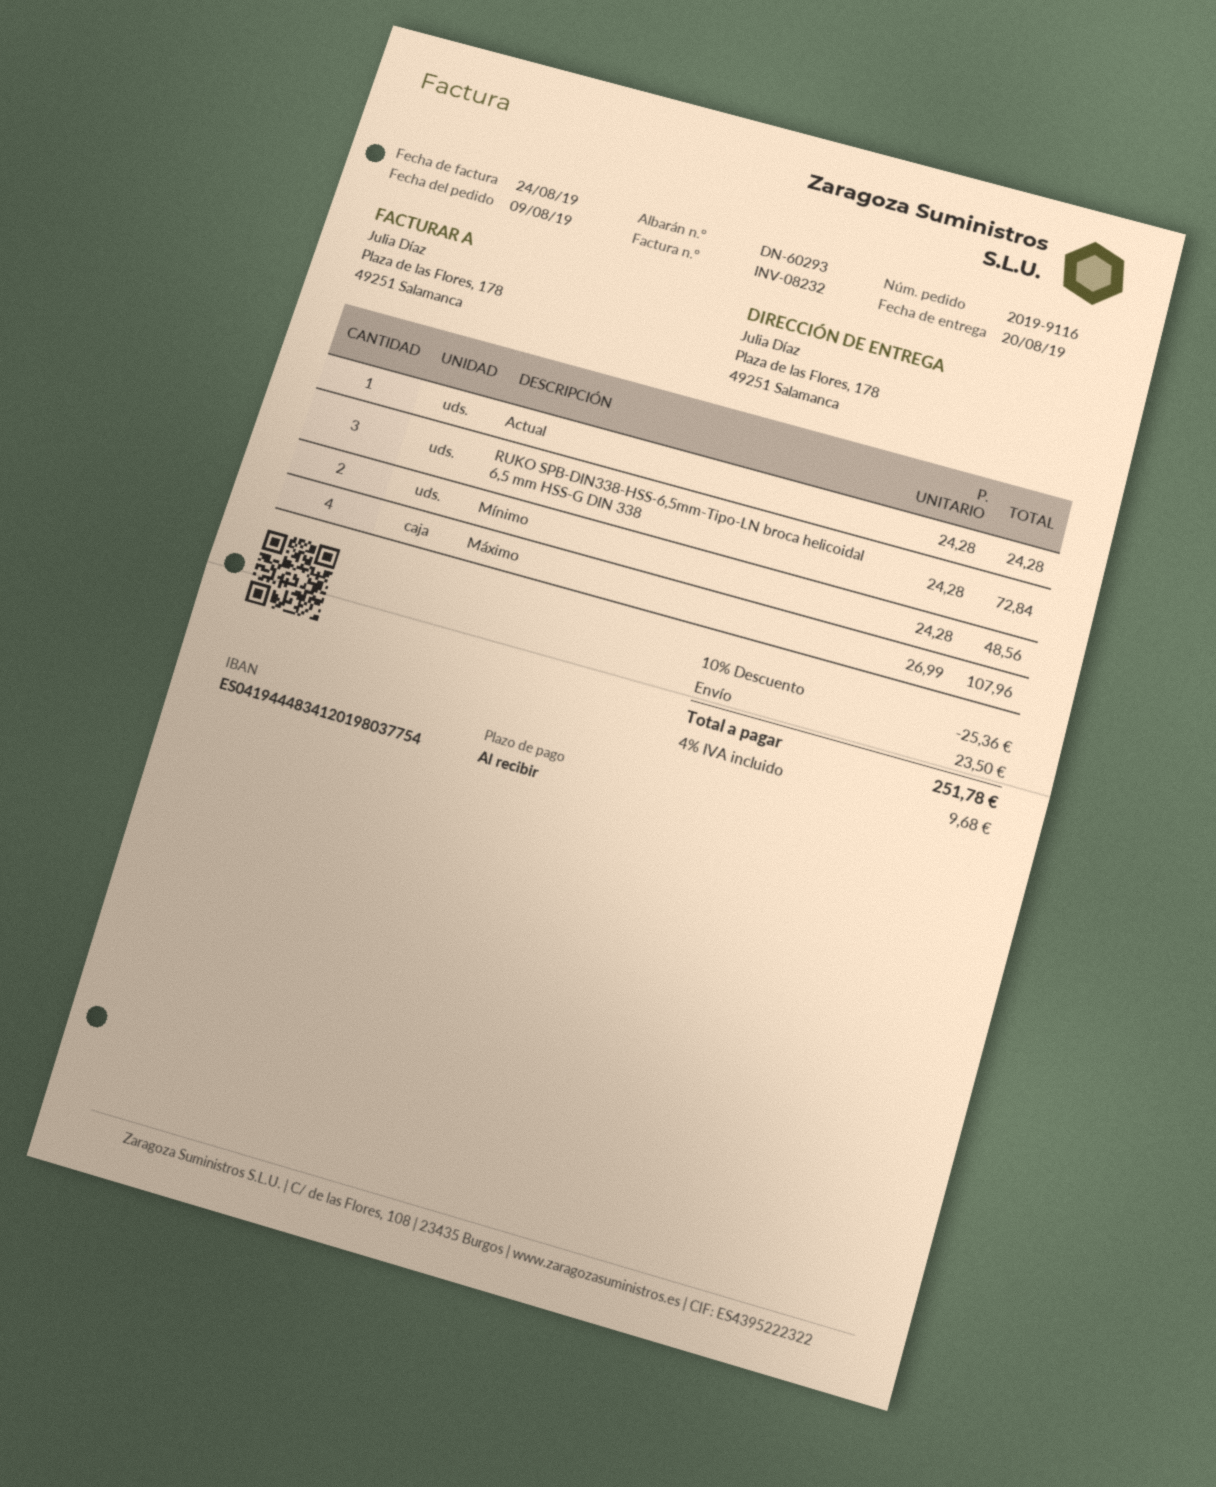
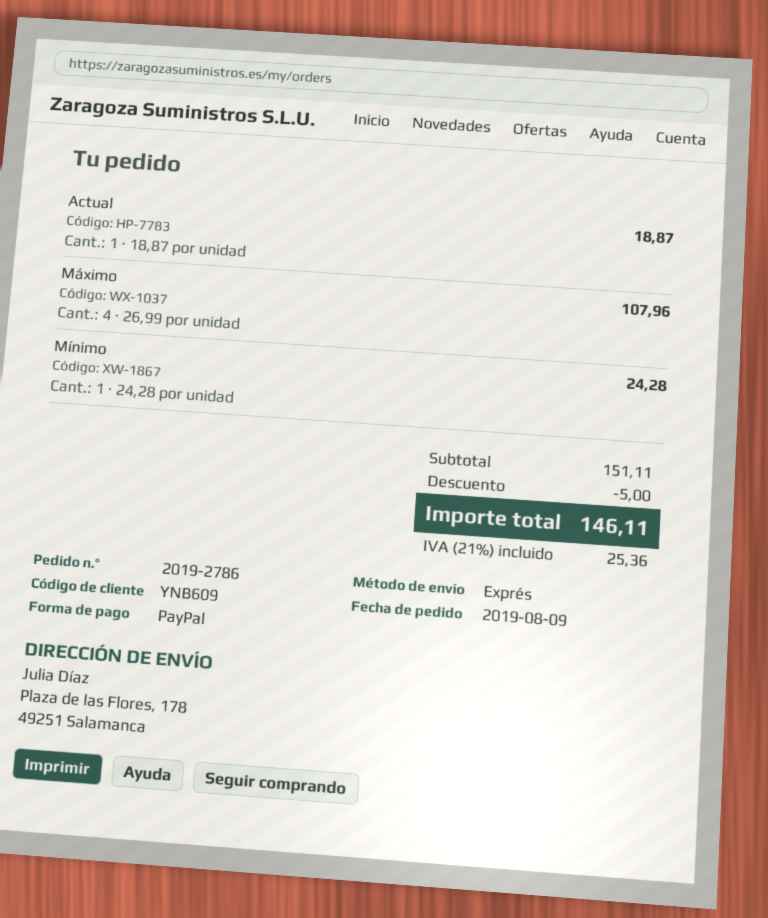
order number: 2019-9116 -> 2019-2786
Actual: 1 x 24.28 = 24.28 -> 1 x 18.87 = 18.87
RUKO SPB-DIN338-HSS-6,5mm-Tipo-LN broca helicoidal 6,5 mm HSS-G DIN 338: 3 x 24.28 = 72.84 -> none
Mínimo: 2 x 24.28 = 48.56 -> 1 x 24.28 = 24.28
discount: 25.36 -> 5.00
shipping: 23.50 -> none
tax: 4% = 9.68 -> 21% = 25.36
total: 251.78 -> 146.11

